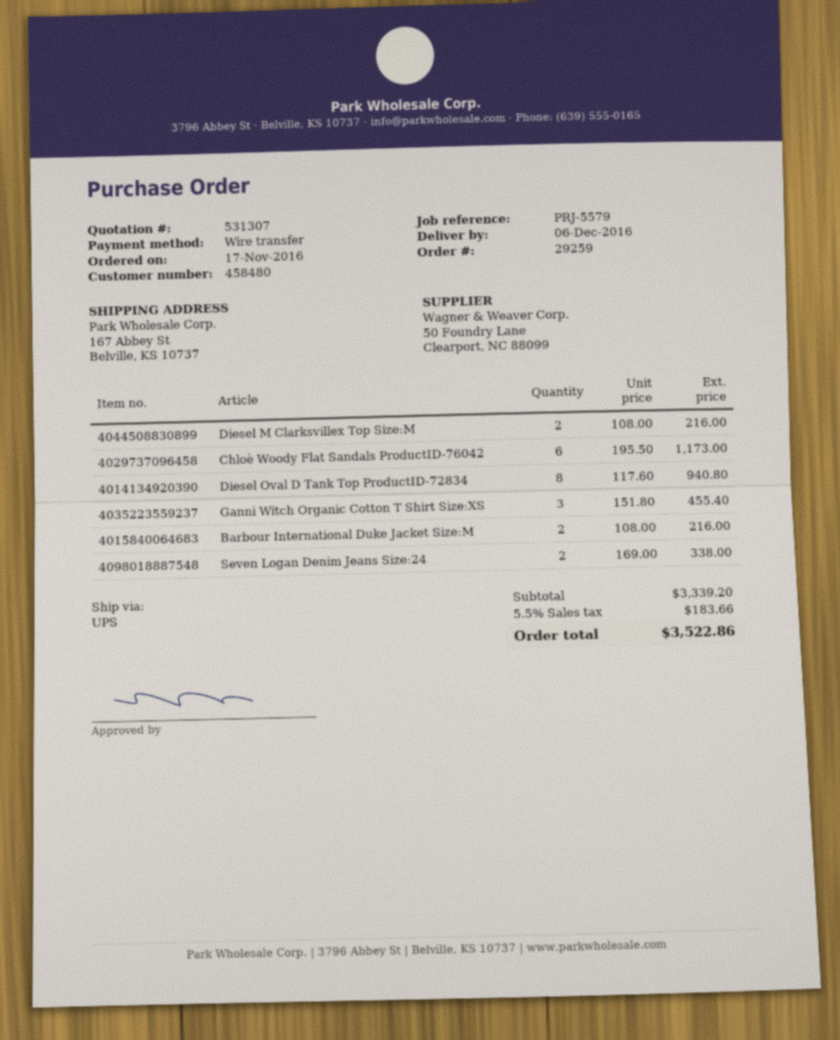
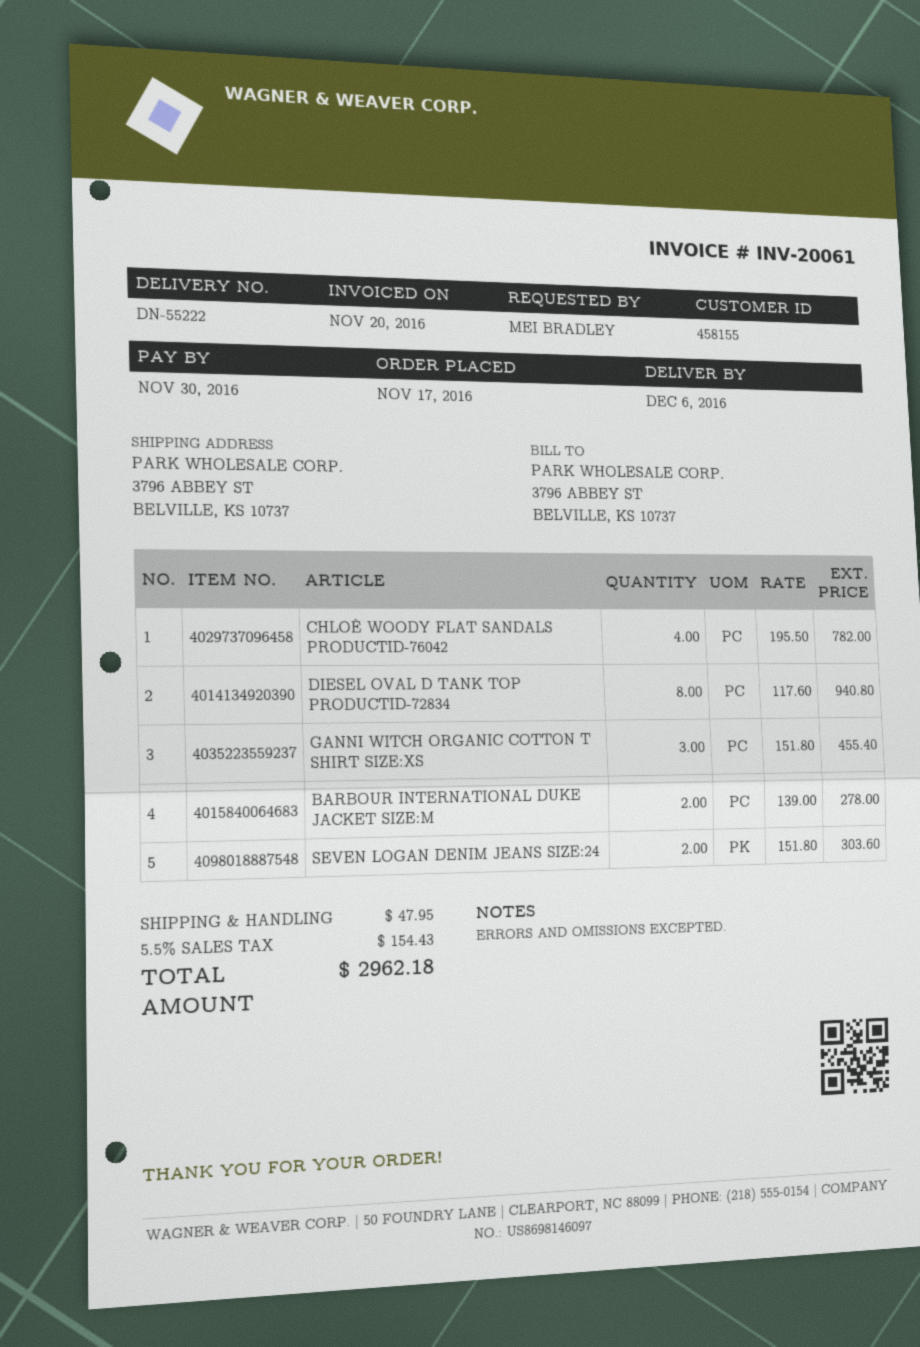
customer number: 458480 -> 458155
ship to: 167 Abbey St, Belville, KS 10737 -> 3796 ABBEY ST, BELVILLE, KS 10737
Diesel M Clarksvillex Top Size:M: 2 x 108.00 = 216.00 -> none
Chloè Woody Flat Sandals ProductID-76042: 6 x 195.50 = 1173.00 -> 4 x 195.50 = 782.00
Barbour International Duke Jacket Size:M: 2 x 108.00 = 216.00 -> 2 x 139.00 = 278.00
Seven Logan Denim Jeans Size:24: 2 x 169.00 = 338.00 -> 2 x 151.80 = 303.60
shipping: none -> 47.95
tax: 5.5% = 183.66 -> 5.5% = 154.43
total: 3522.86 -> 2962.18

